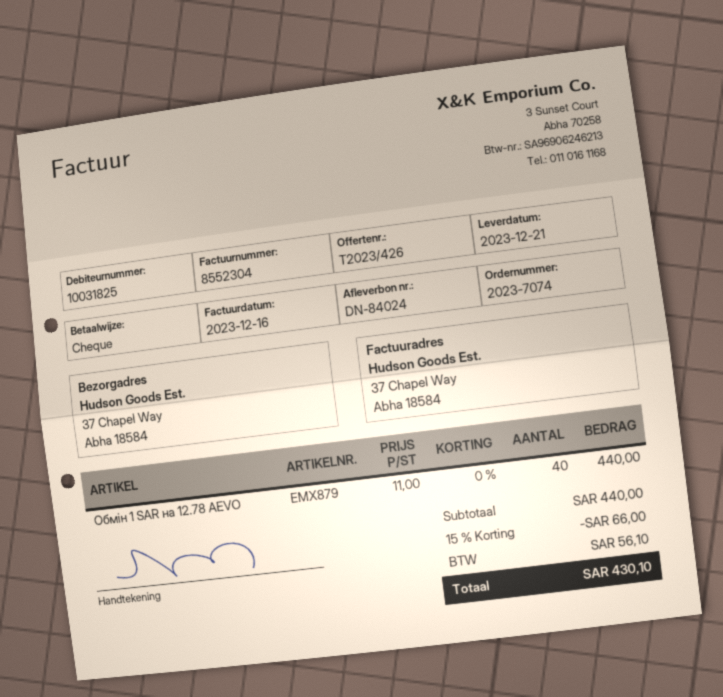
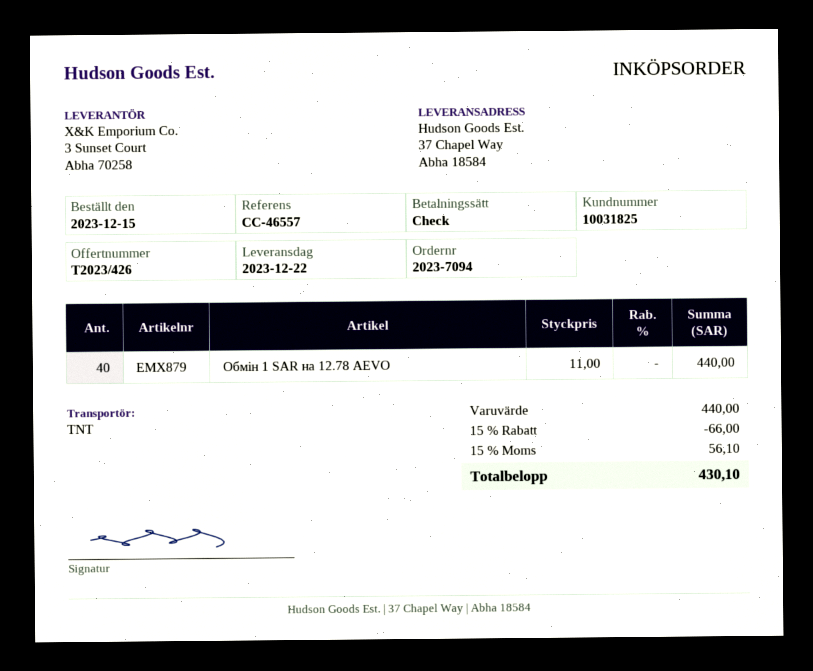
order number: 2023-7074 -> 2023-7094
delivery date: 2023-12-21 -> 2023-12-22

